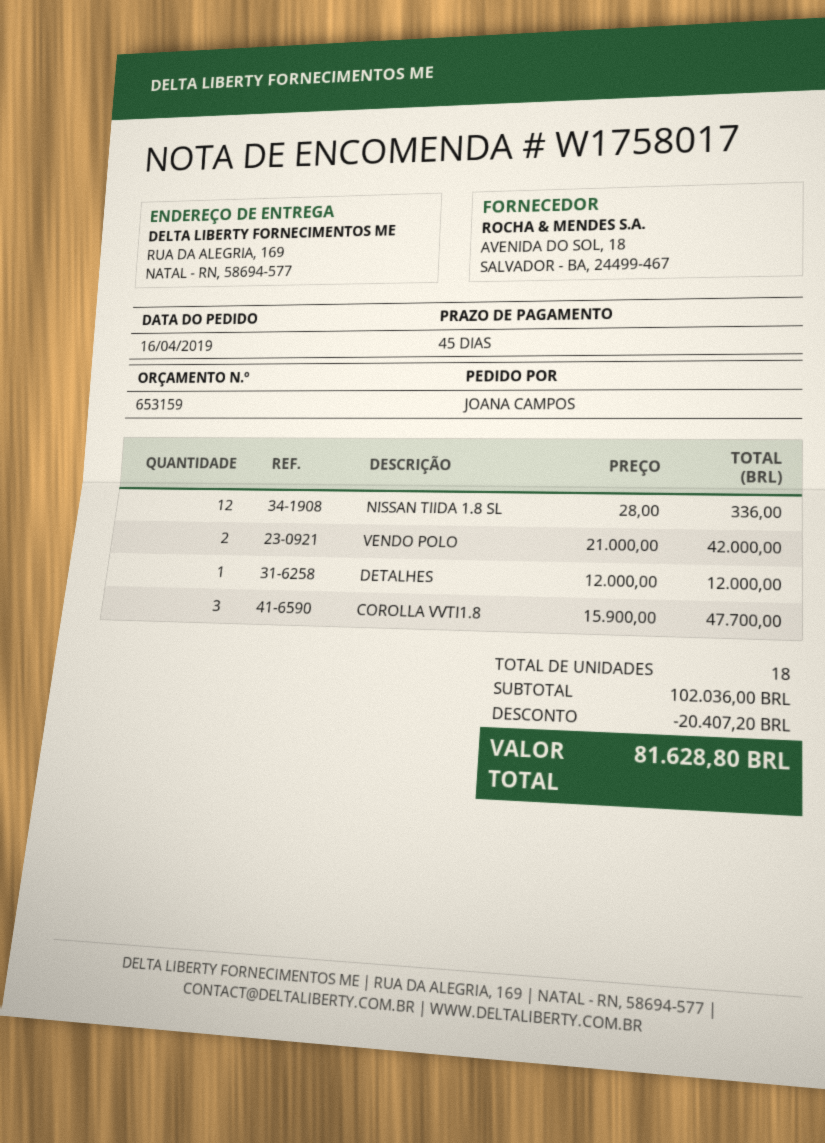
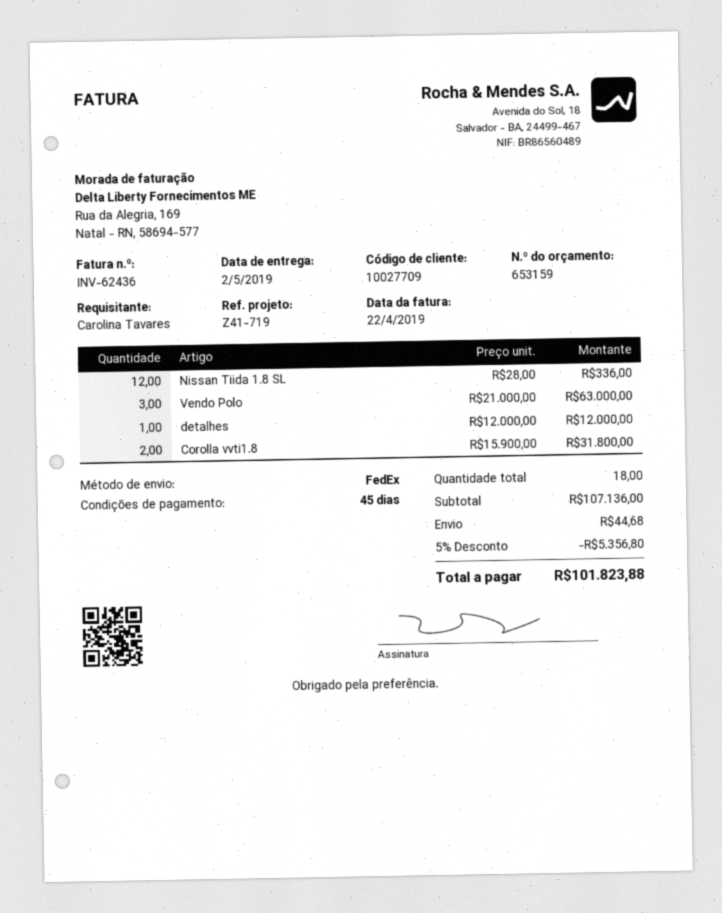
ordered by: JOANA CAMPOS -> Carolina Tavares
VENDO POLO: 2 x 21000.00 = 42000.00 -> 3 x 21000.00 = 63000.00
COROLLA VVTI1.8: 3 x 15900.00 = 47700.00 -> 2 x 15900.00 = 31800.00
subtotal: 102036.00 -> 107136.00
discount: 20407.20 -> 5356.80
shipping: none -> 44.68
total: 81628.80 -> 101823.88

